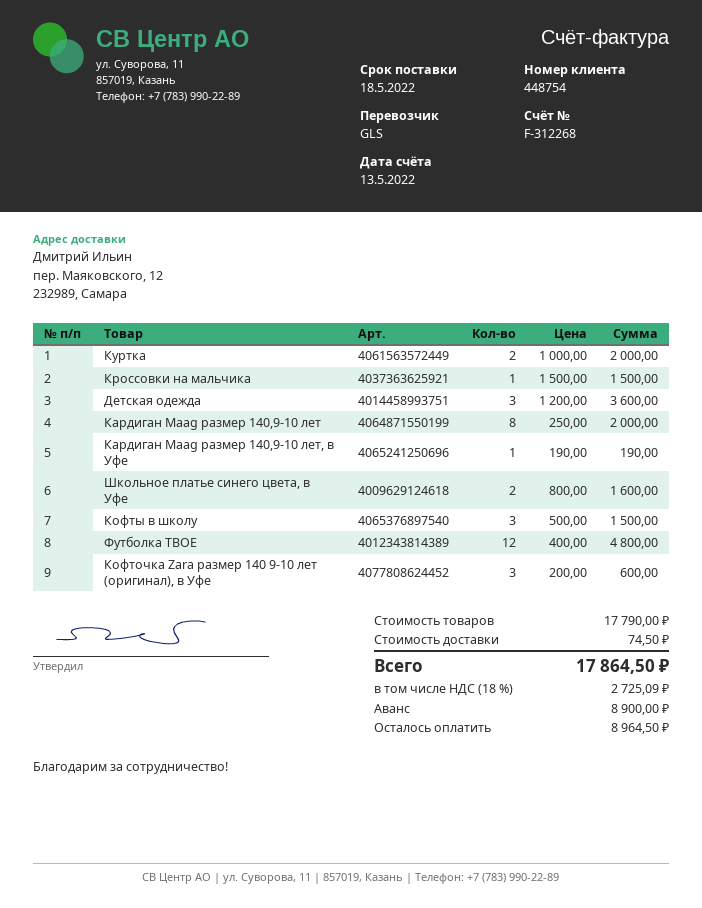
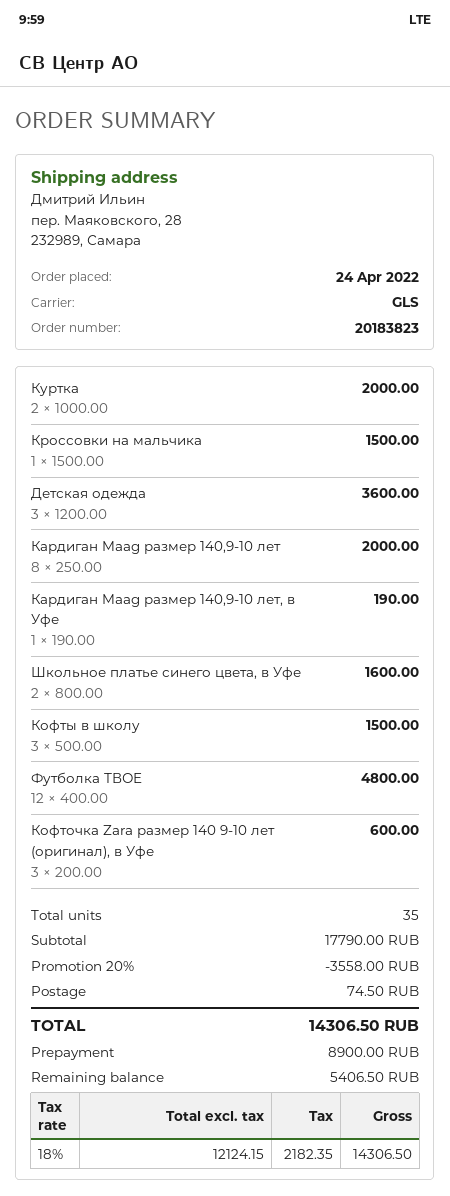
ship to: пер. Маяковского, 12, 232989, Самара -> пер. Маяковского, 28, 232989, Самара
discount: none -> 20% = 3558.00
tax: 18% = 2725.09 -> 18% = 2182.35
total: 17864.50 -> 14306.50
balance: 8964.50 -> 5406.50

